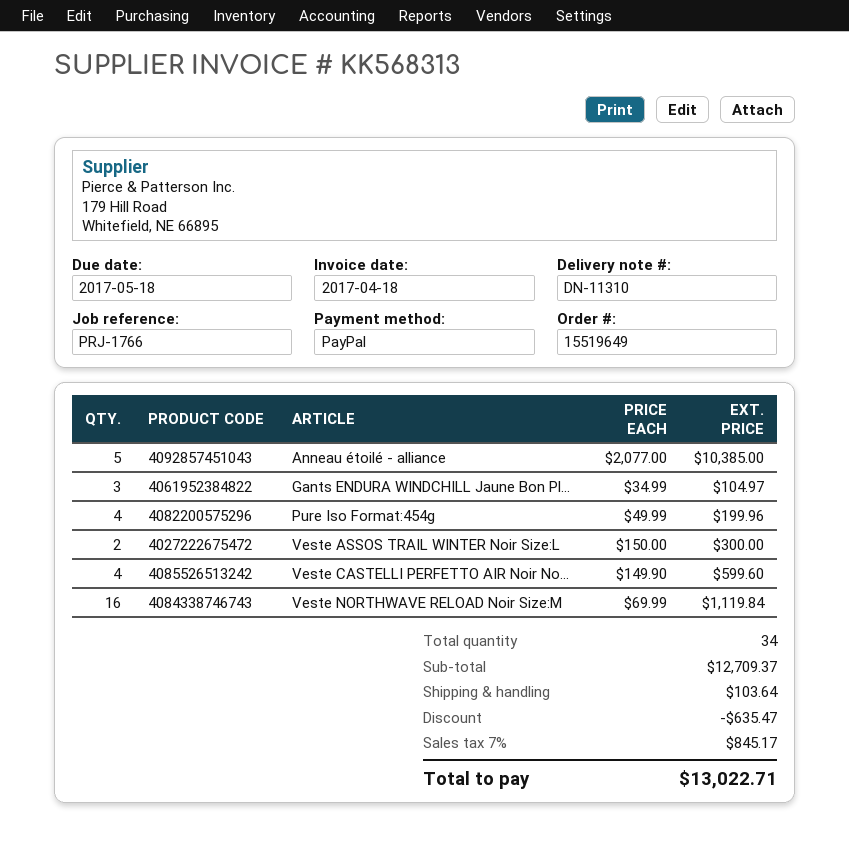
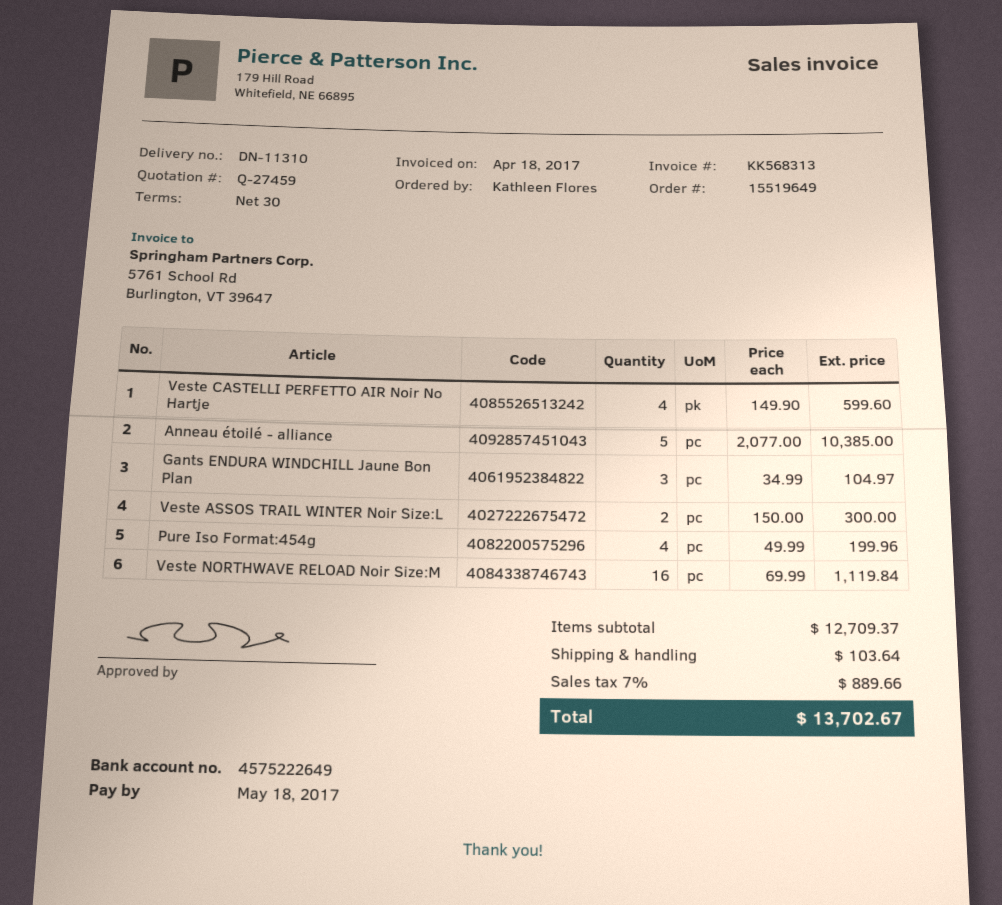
discount: 635.47 -> none
tax: 7% = 845.17 -> 7% = 889.66
total: 13022.71 -> 13702.67

